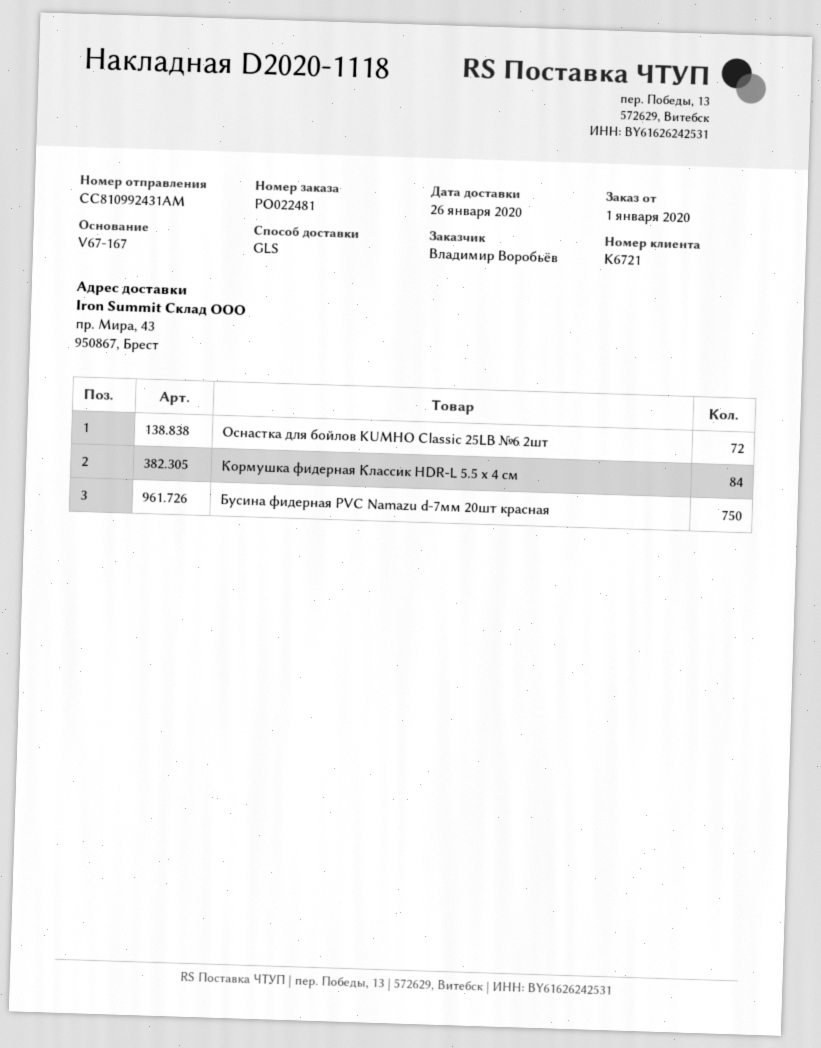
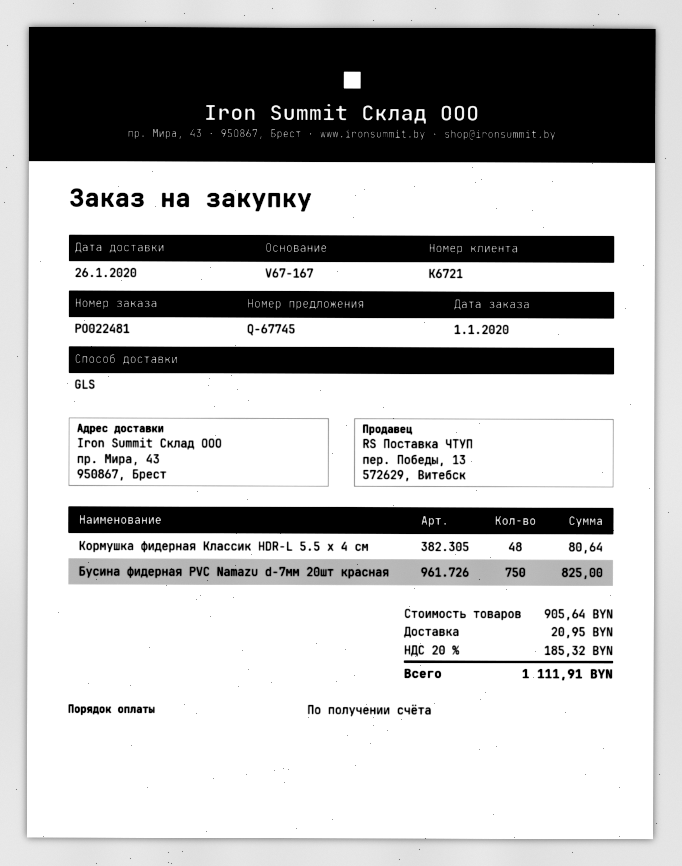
Оснастка для бойлов KUMHO Classic 25LB №6 2шт: 72 -> none
Кормушка фидерная Классик HDR-L 5.5 х 4 см: 84 -> 48

